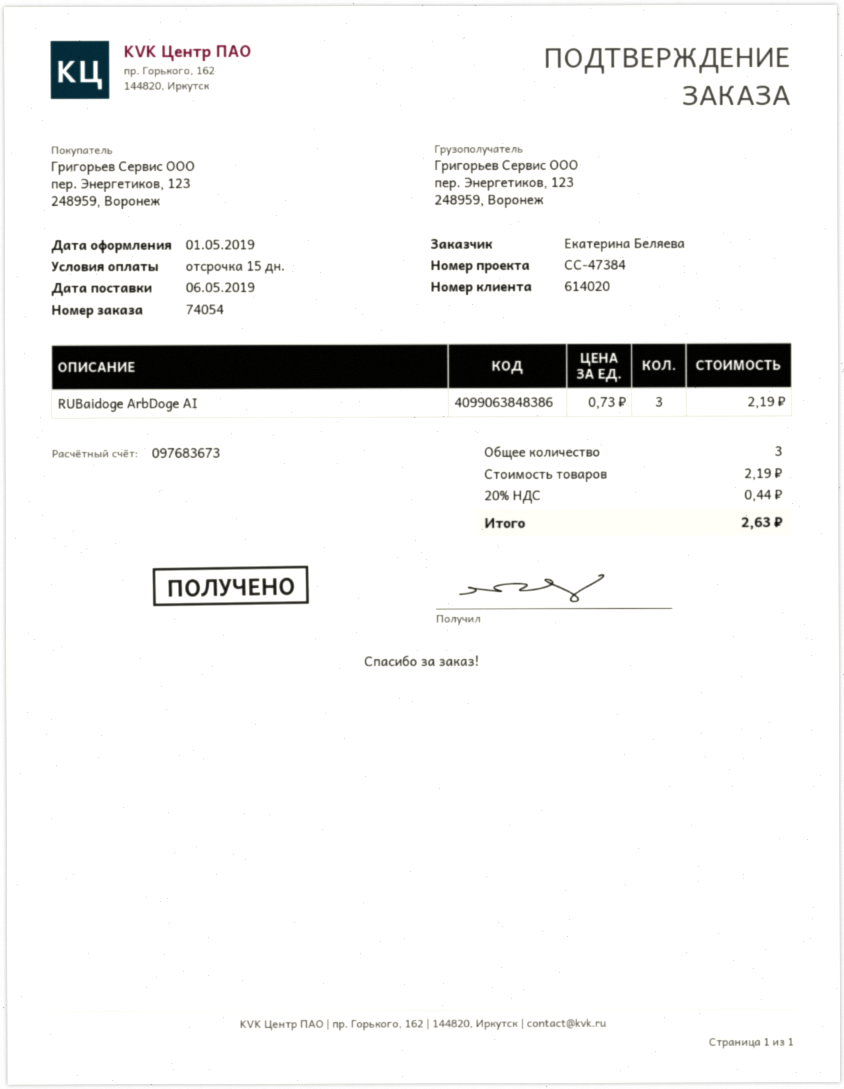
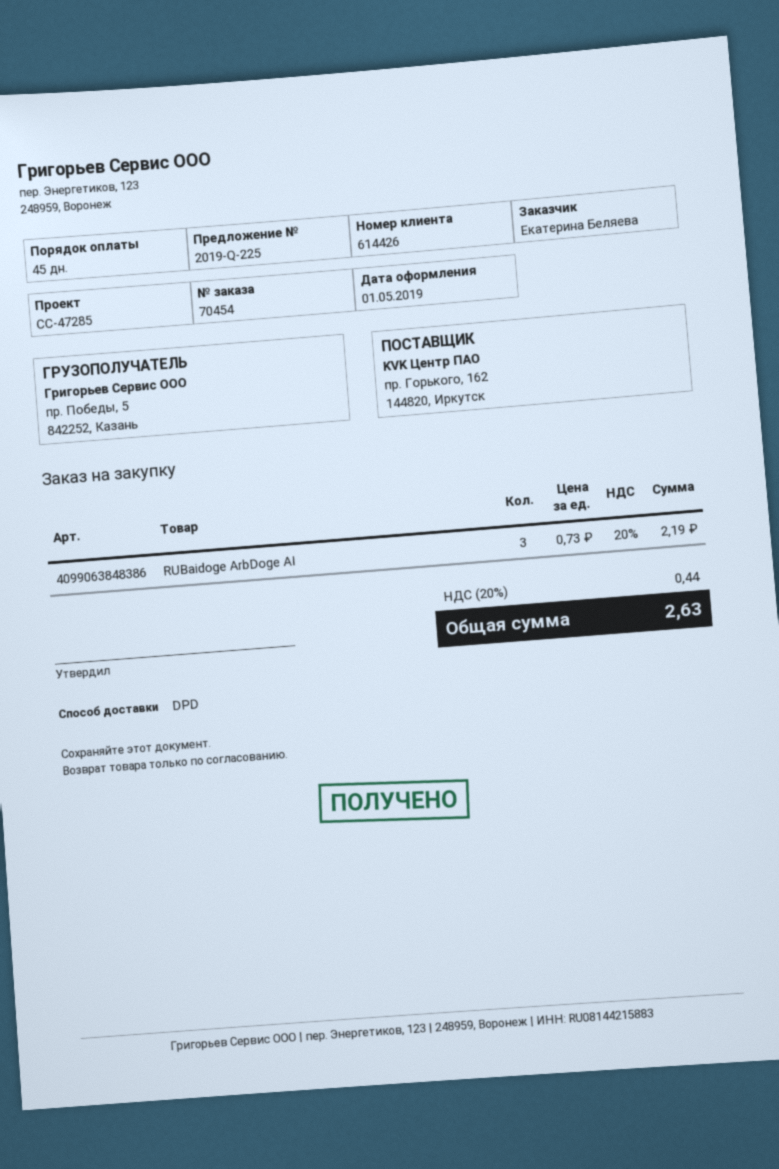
order number: 74054 -> 70454
payment terms: 15 days -> 45 days
customer number: 614020 -> 614426
reference: CC-47384 -> CC-47285
ship to: пер. Энергетиков, 123, 248959, Воронеж -> пр. Победы, 5, 842252, Казань

